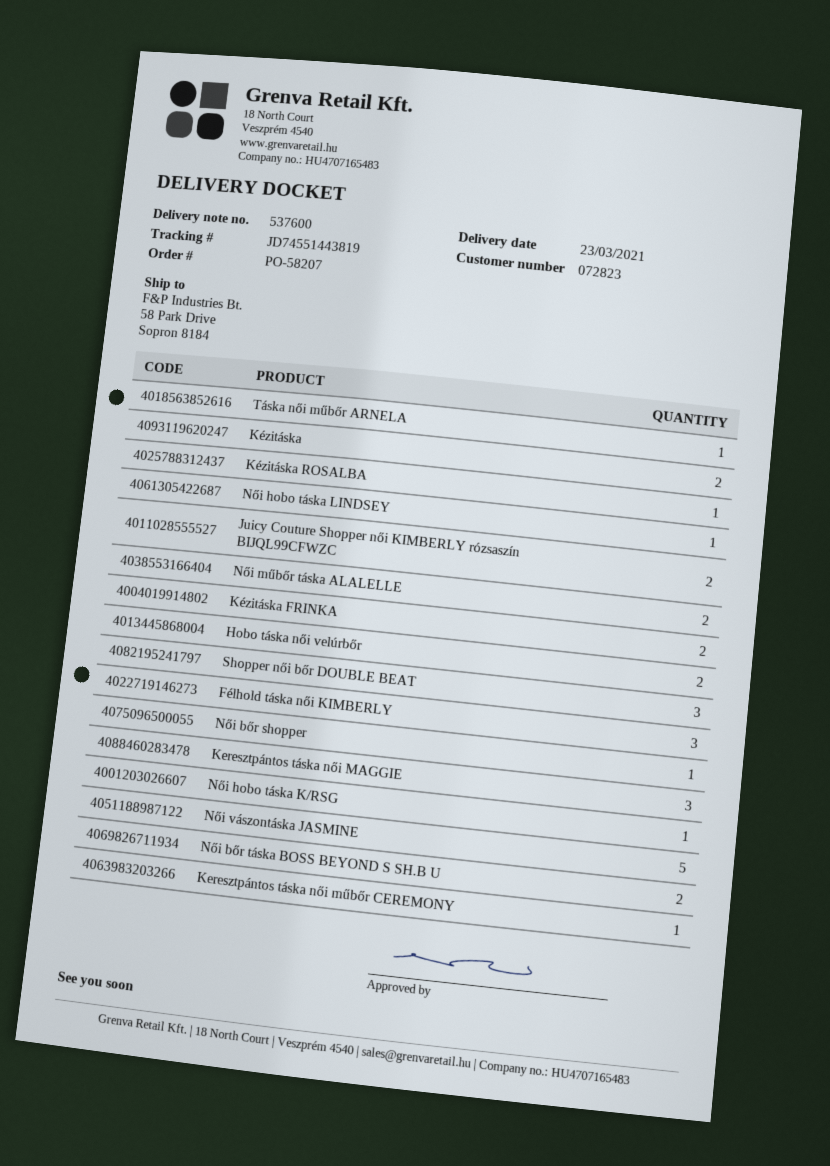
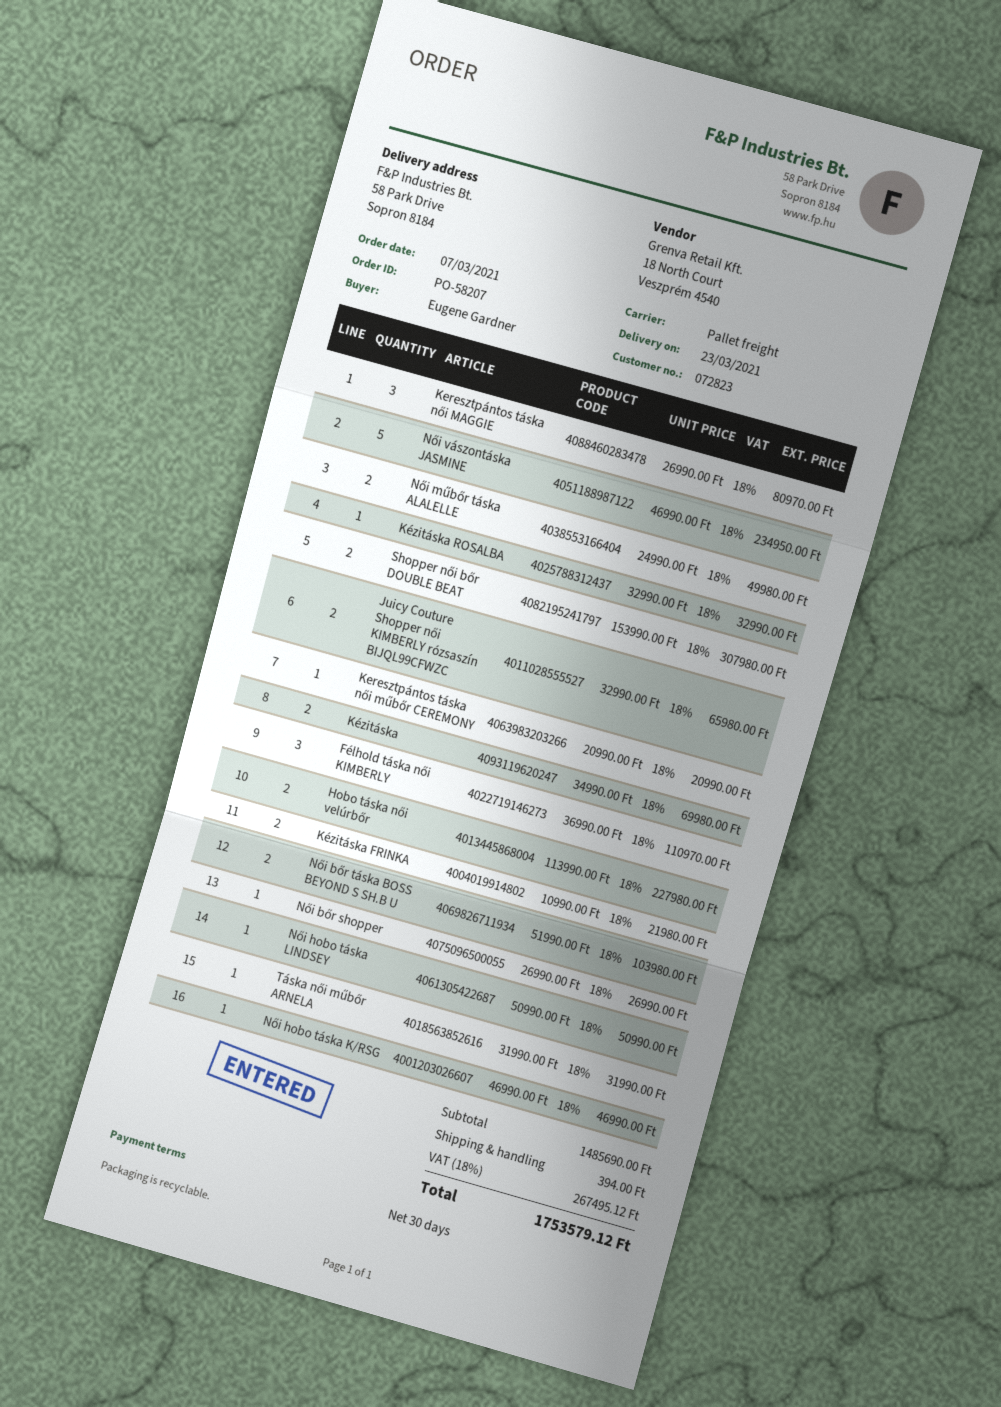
Shopper női bőr DOUBLE BEAT: 3 -> 2

